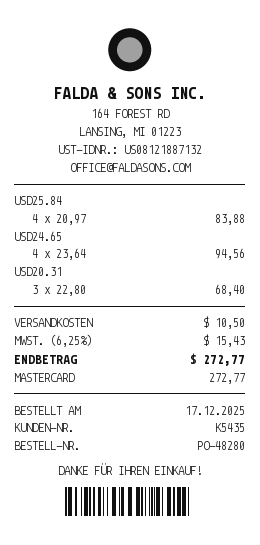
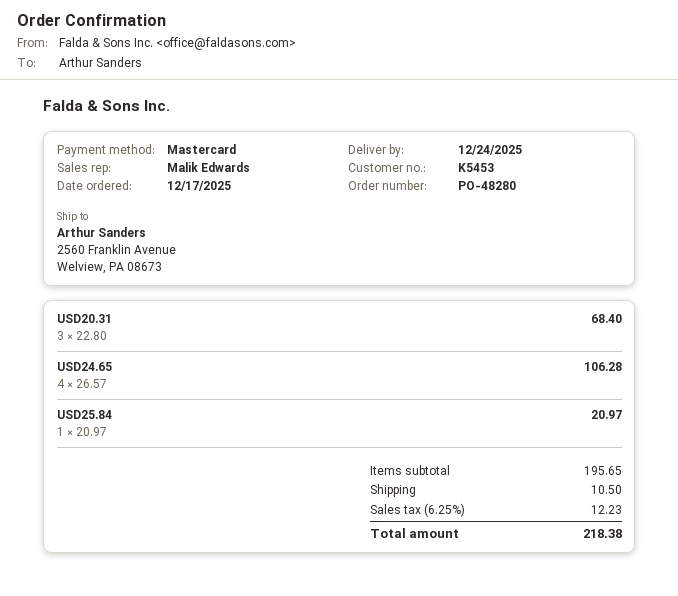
customer number: K5435 -> K5453
USD25.84: 4 x 20.97 = 83.88 -> 1 x 20.97 = 20.97
USD24.65: 4 x 23.64 = 94.56 -> 4 x 26.57 = 106.28
tax: 6.25% = 15.43 -> 6.25% = 12.23
total: 272.77 -> 218.38

